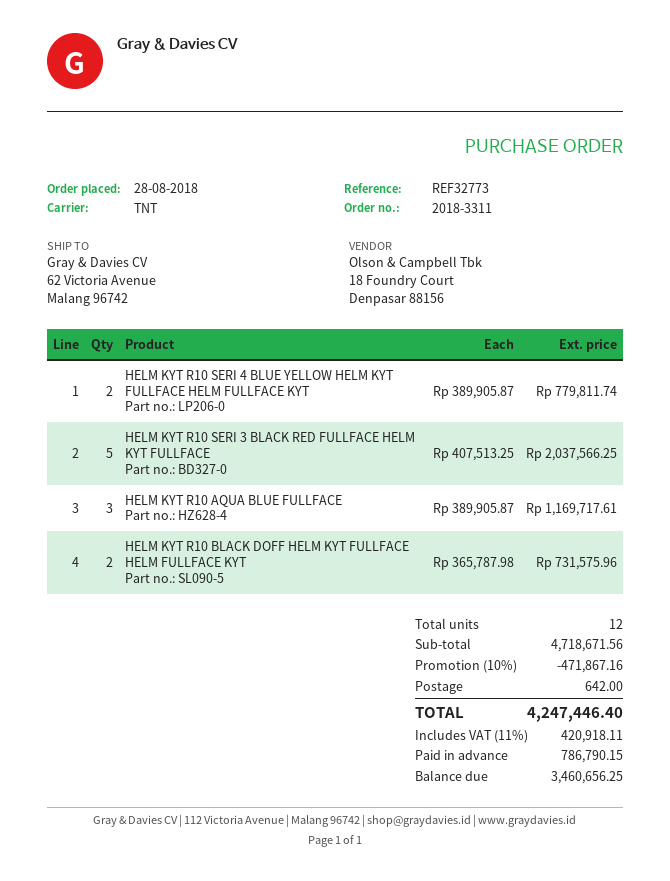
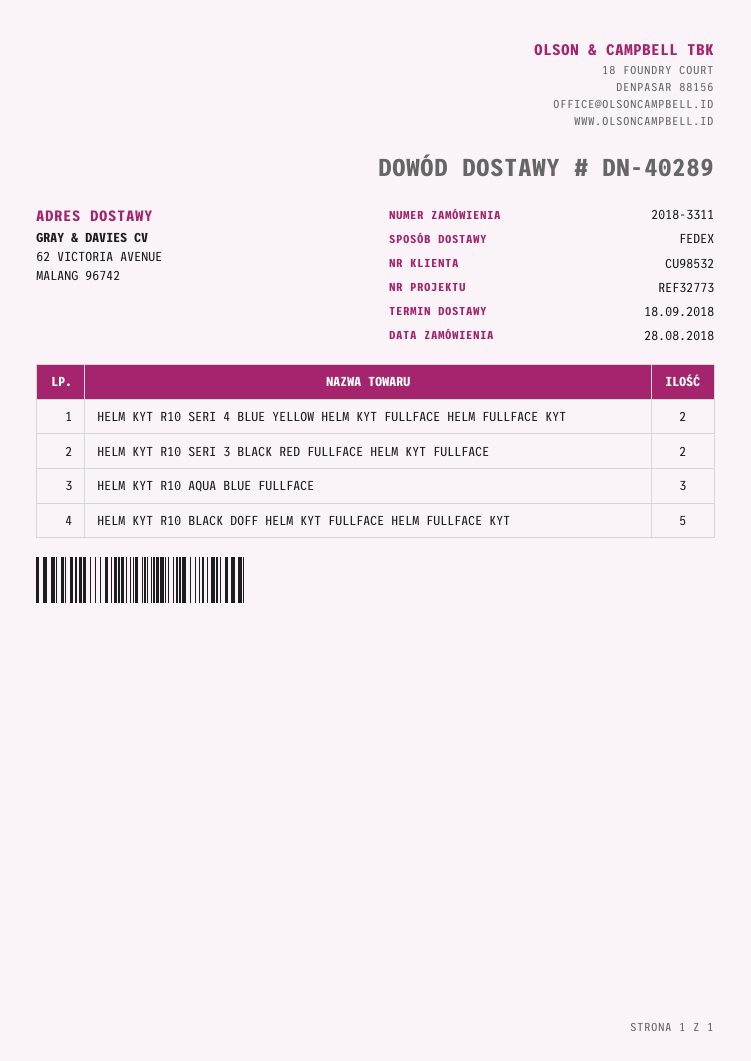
shipping method: TNT -> FedEx
HELM KYT R10 SERI 3 BLACK RED FULLFACE HELM KYT FULLFACE: 5 -> 2
HELM KYT R10 BLACK DOFF HELM KYT FULLFACE HELM FULLFACE KYT: 2 -> 5

